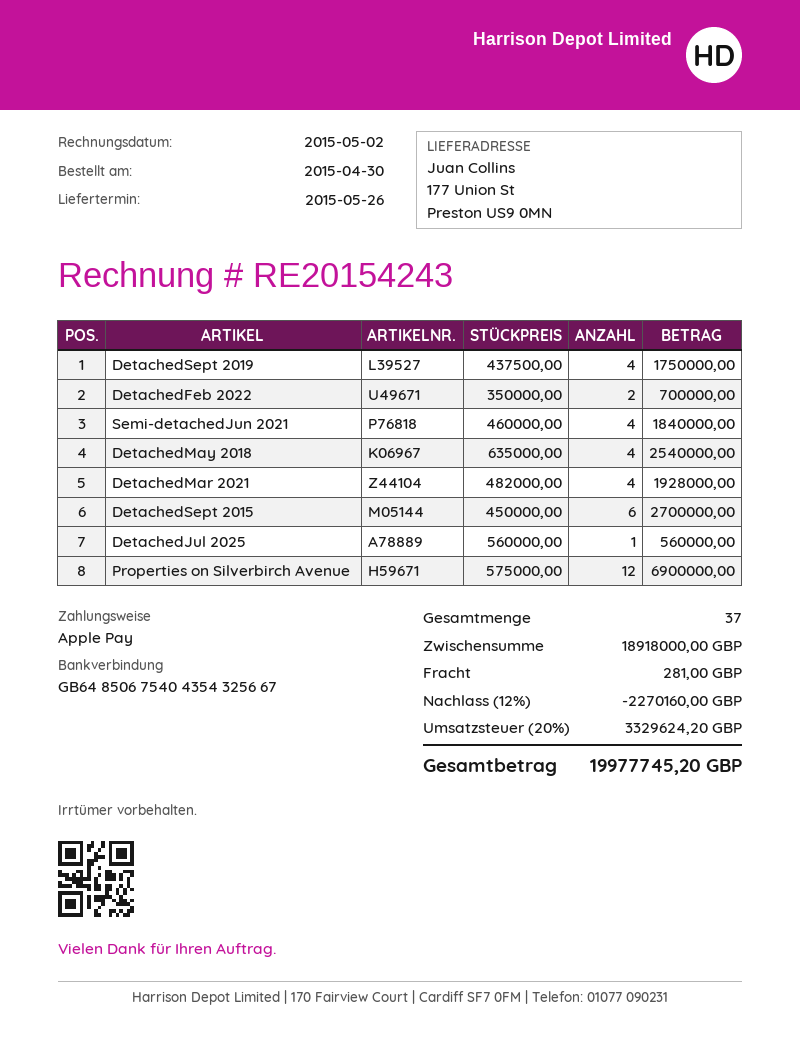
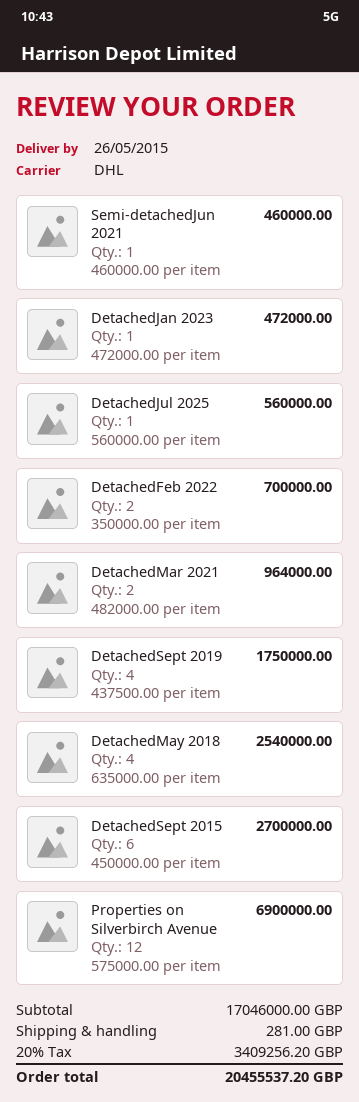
Semi-detachedJun 2021: 4 x 460000.00 = 1840000.00 -> 1 x 460000.00 = 460000.00
DetachedMar 2021: 4 x 482000.00 = 1928000.00 -> 2 x 482000.00 = 964000.00
DetachedJan 2023: none -> 1 x 472000.00 = 472000.00
subtotal: 18918000.00 -> 17046000.00
discount: 12% = 2270160.00 -> none
tax: 20% = 3329624.20 -> 20% = 3409256.20
total: 19977745.20 -> 20455537.20

